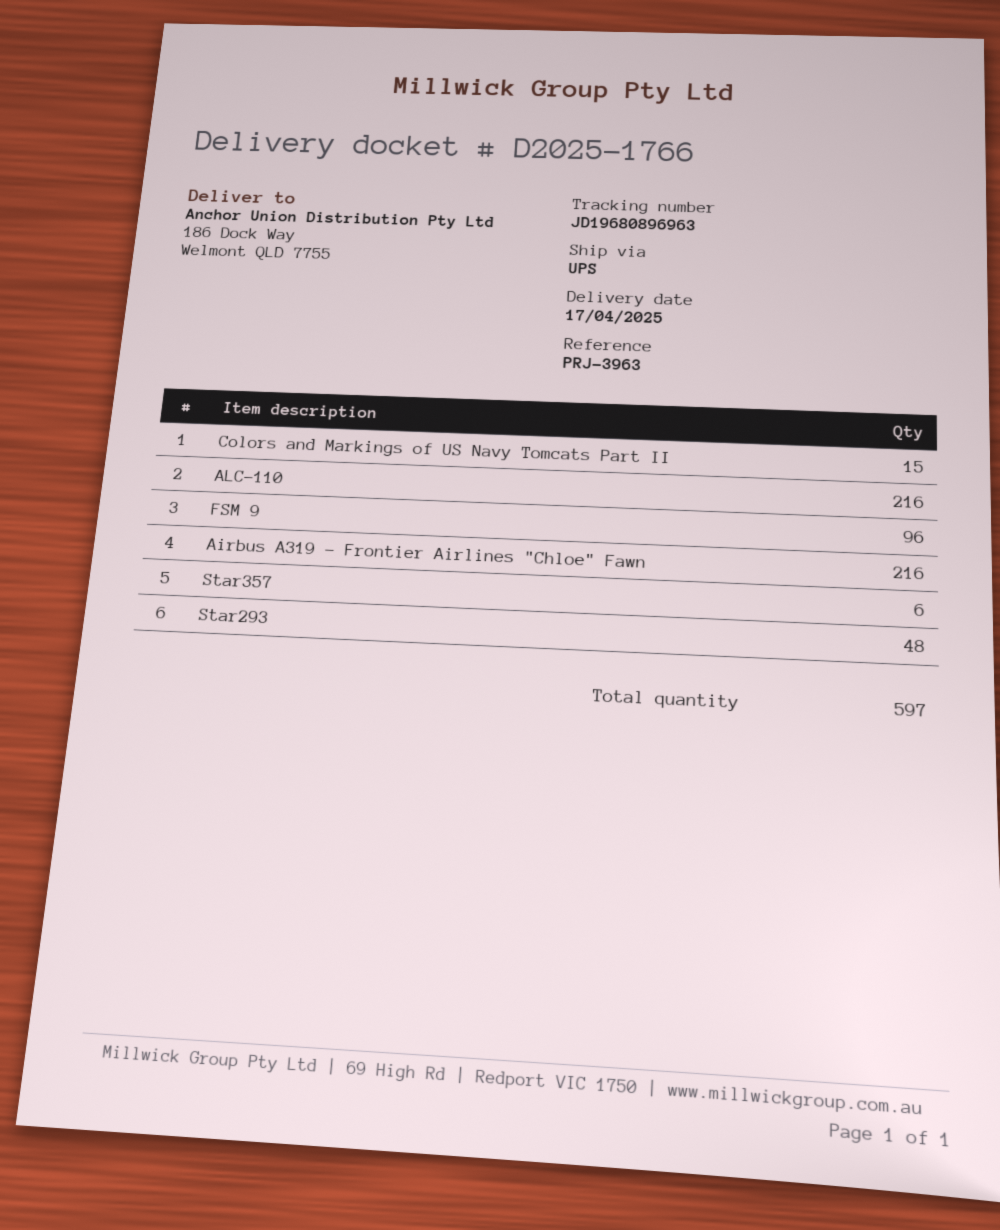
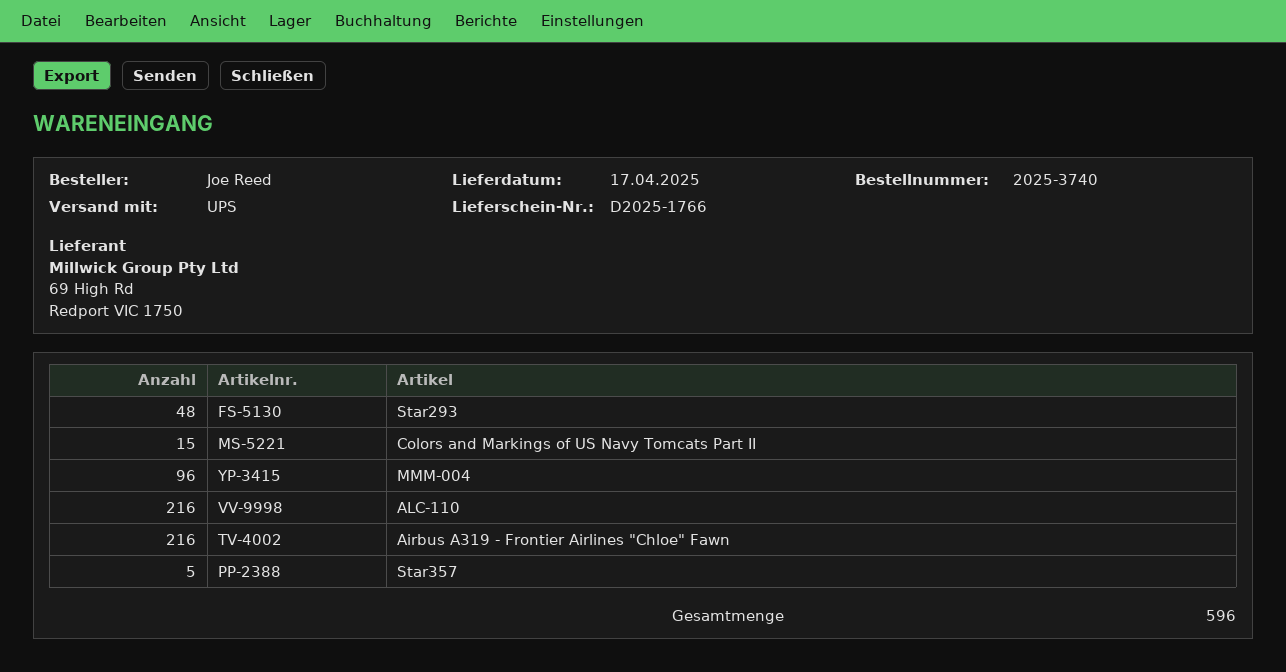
FSM 9: 96 -> none
Star357: 6 -> 5
MMM-004: none -> 96
total quantity: 597 -> 596

